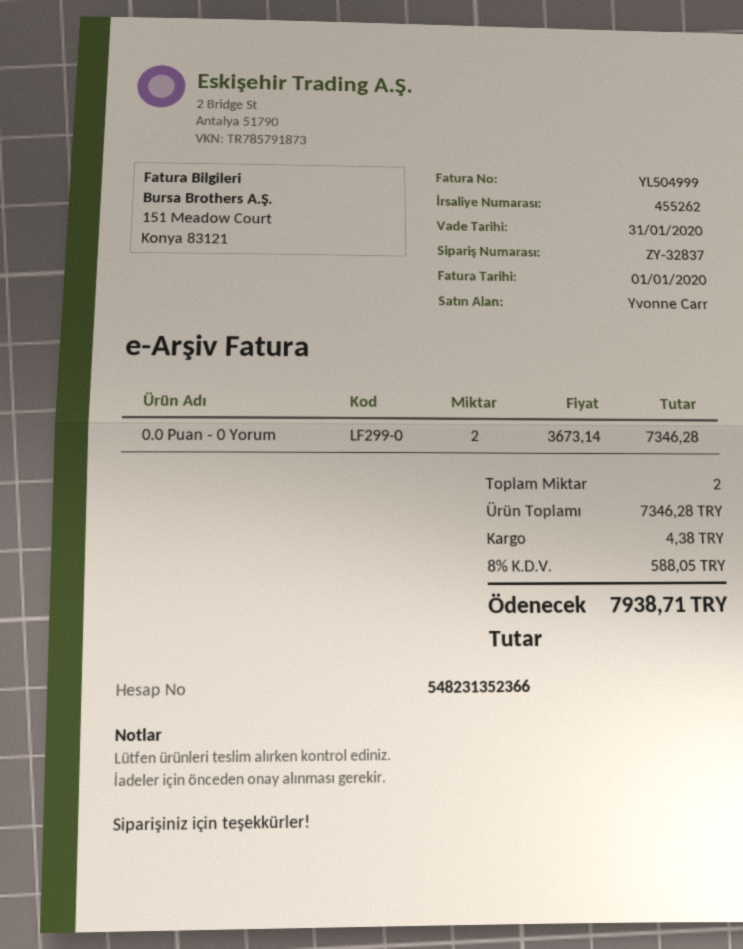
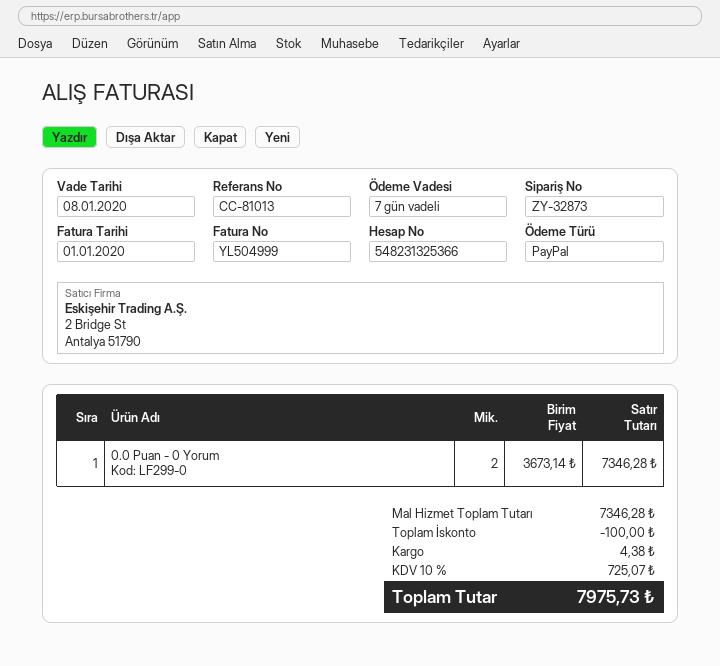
order number: ZY-32837 -> ZY-32873
due date: 2020-01-31 -> 2020-01-08
bank account: 548231352366 -> 548231325366
discount: none -> 100.00
tax: 8% = 588.05 -> 10% = 725.07
total: 7938.71 -> 7975.73

